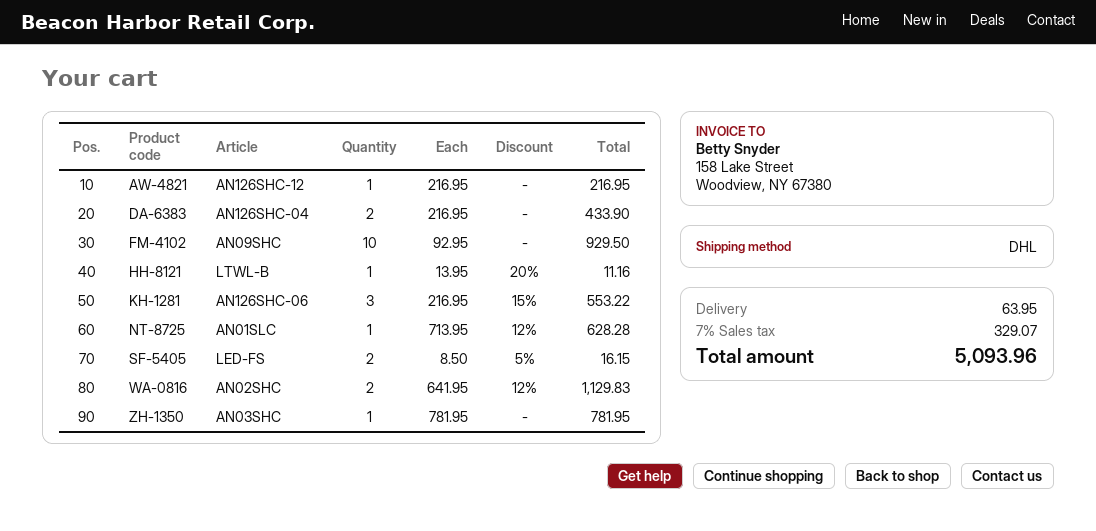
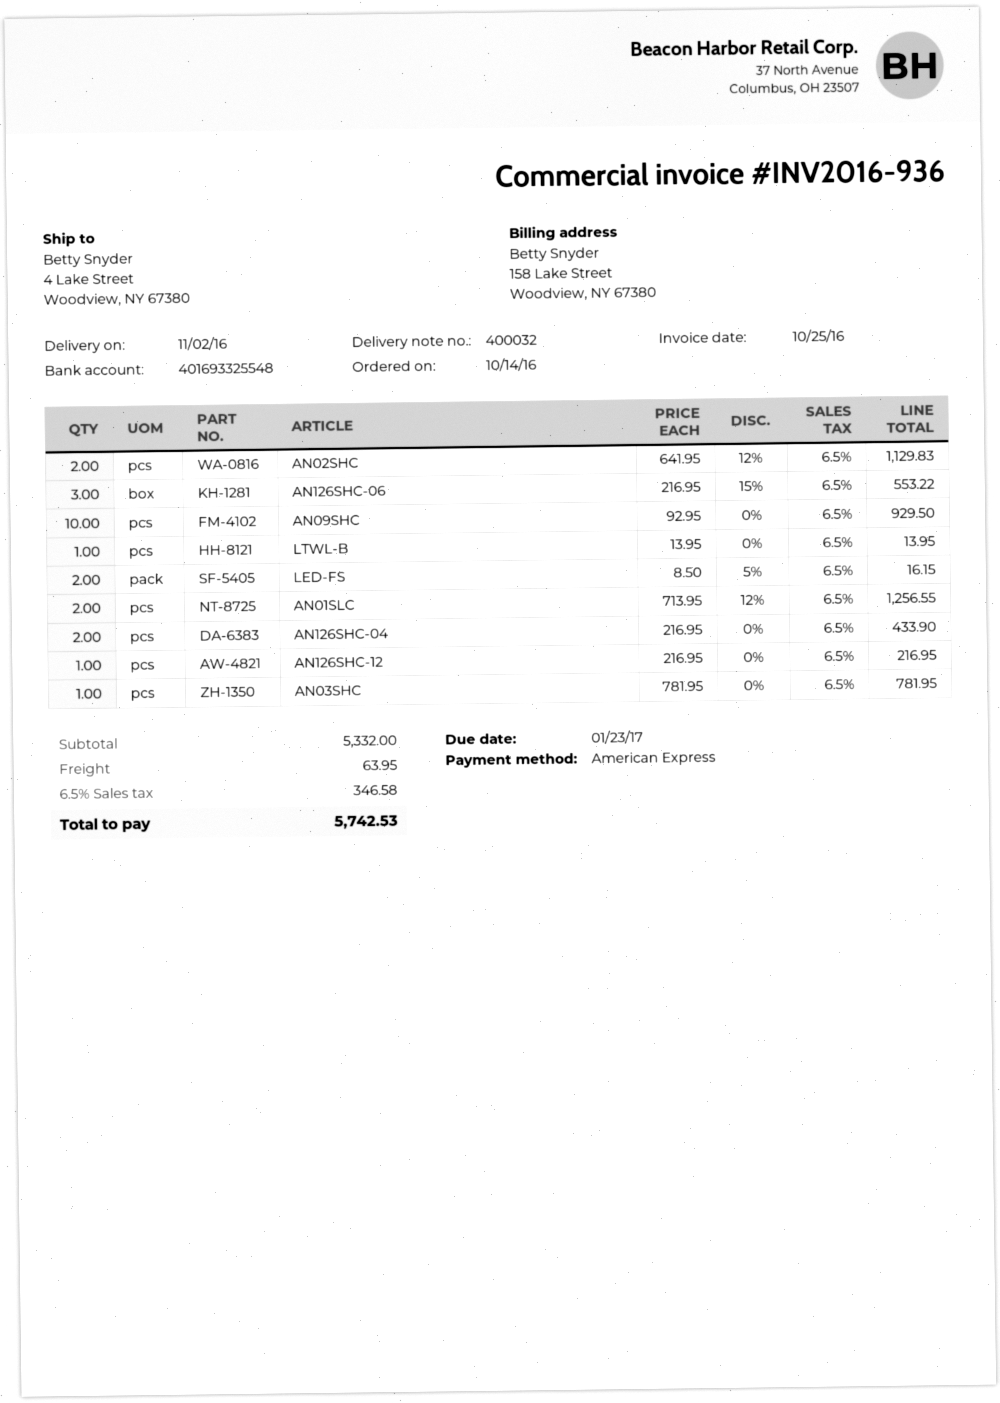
LTWL-B: 1 x 13.95 - 20% = 11.16 -> 1 x 13.95 = 13.95
AN01SLC: 1 x 713.95 - 12% = 628.28 -> 2 x 713.95 - 12% = 1256.55
tax: 7% = 329.07 -> 6.5% = 346.58
total: 5093.96 -> 5742.53

